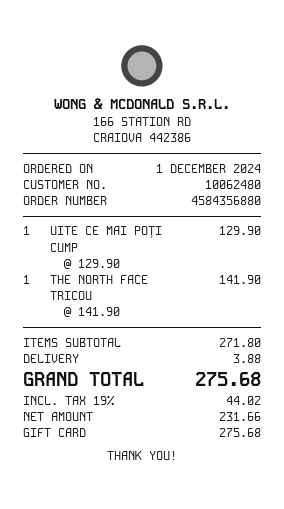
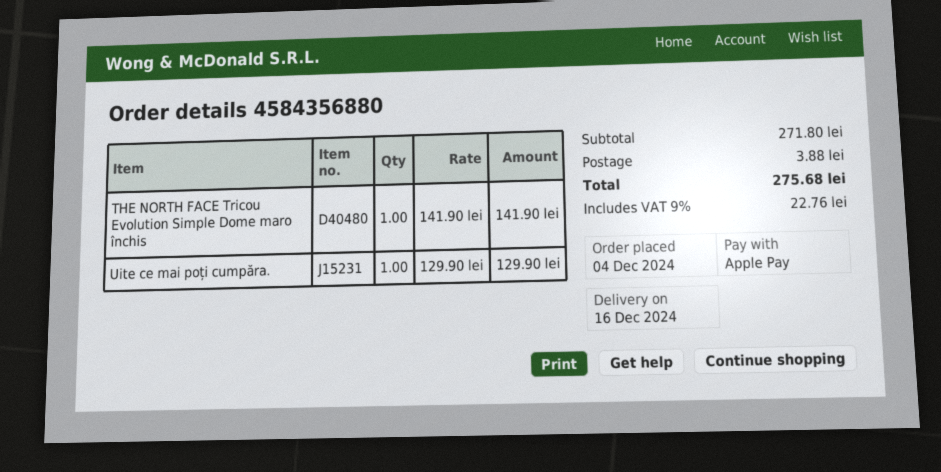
order date: 2024-12-01 -> 2024-12-04
payment method: gift card -> Apple Pay
tax: 19% = 44.02 -> 9% = 22.76

